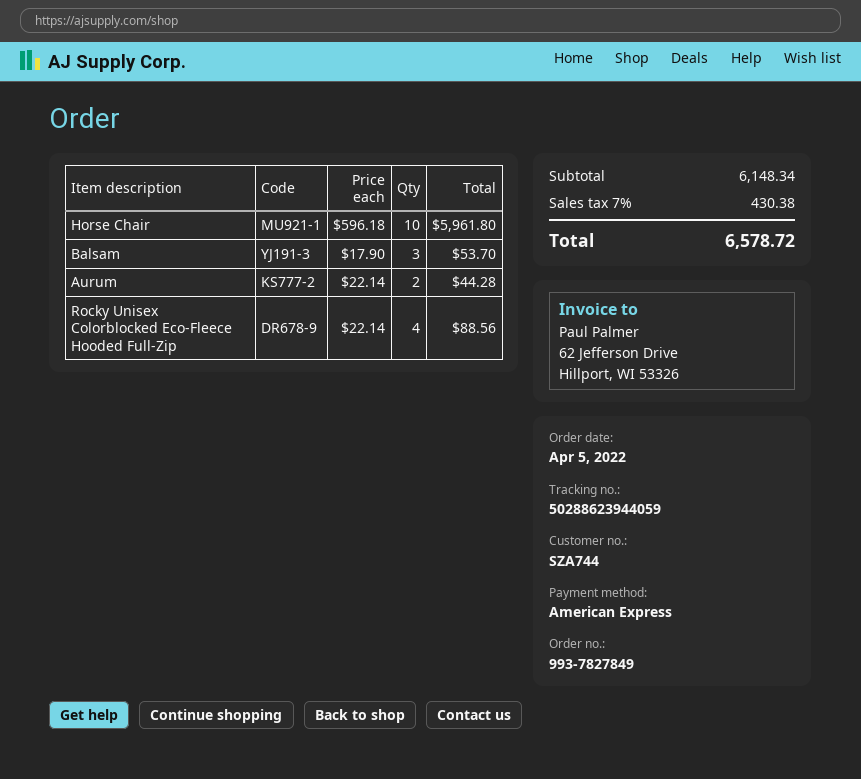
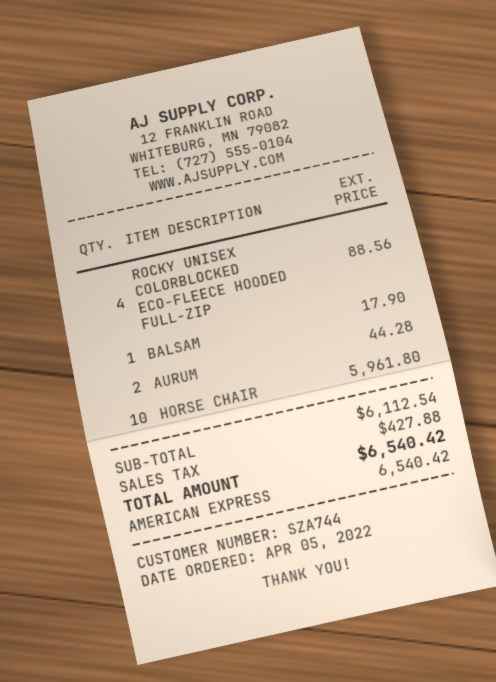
Balsam: 3 for 53.70 -> 1 for 17.90
subtotal: 6148.34 -> 6112.54
tax: 430.38 -> 427.88
total: 6578.72 -> 6540.42

